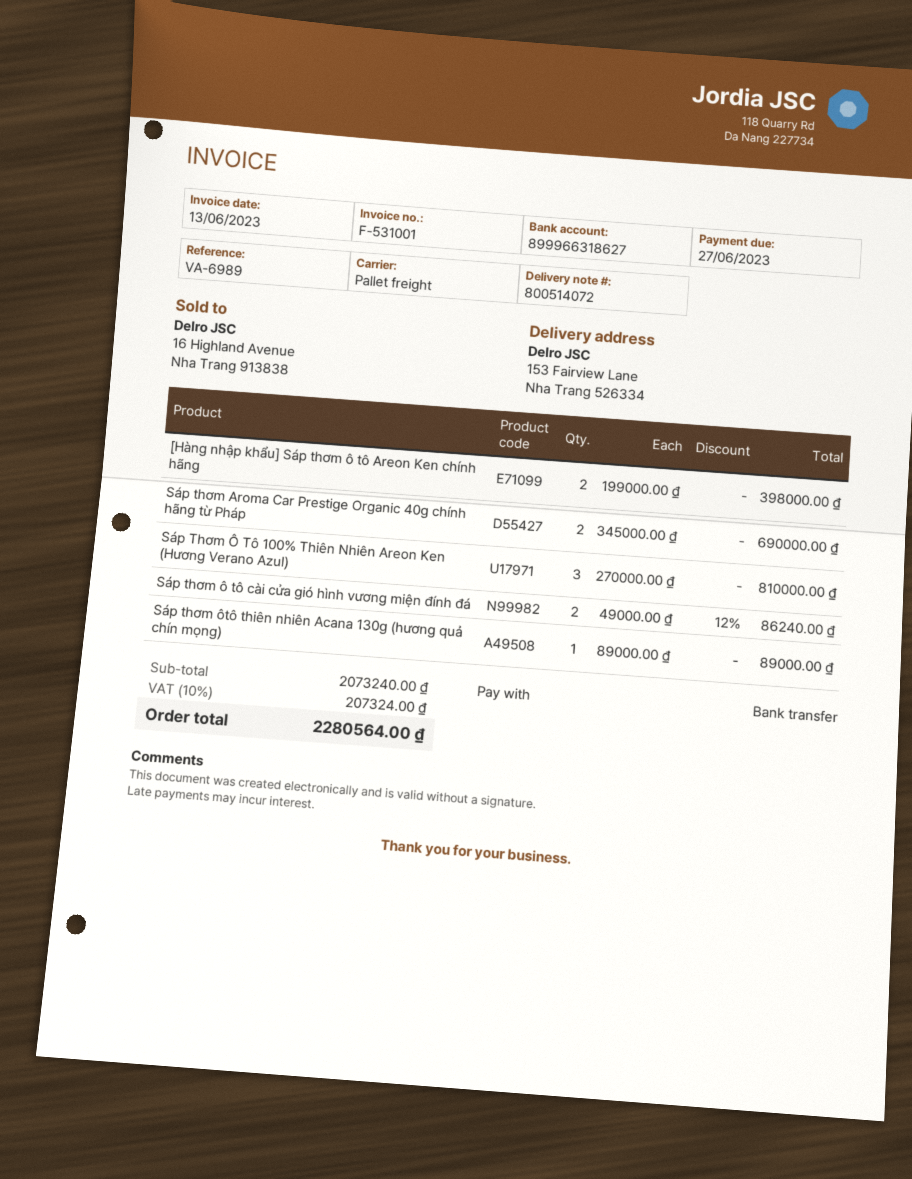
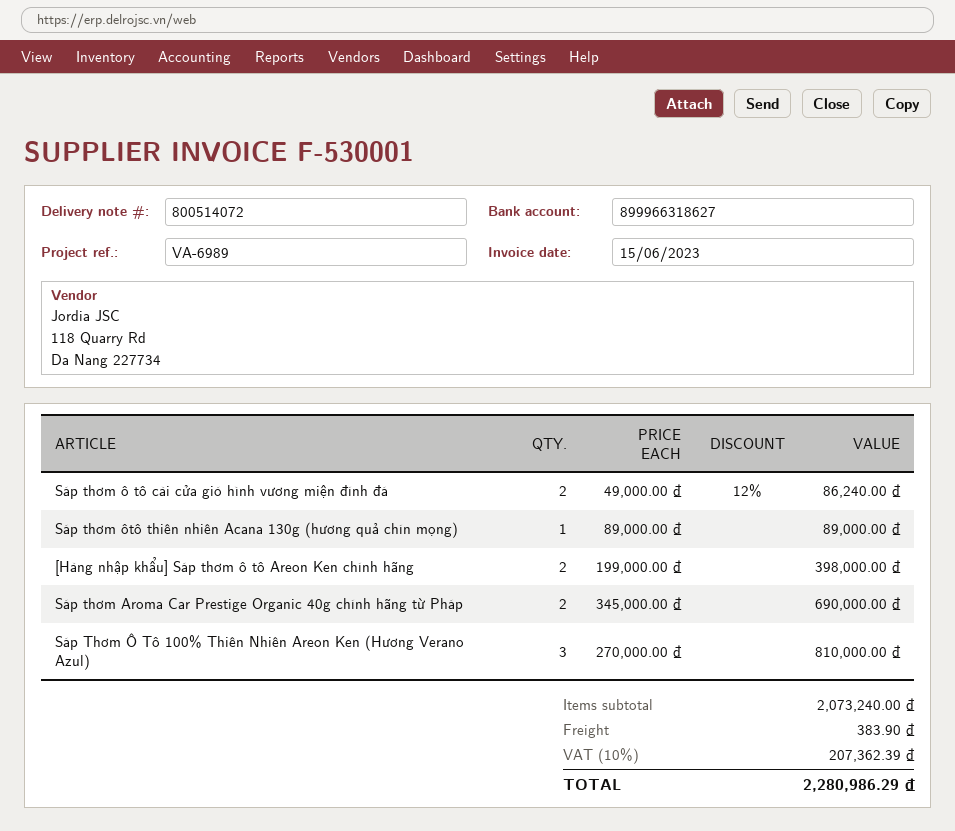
invoice number: F-531001 -> F-530001
invoice date: 2023-06-13 -> 2023-06-15
shipping: none -> 383.90
tax: 10% = 207324.00 -> 10% = 207362.39
total: 2280564.00 -> 2280986.29

